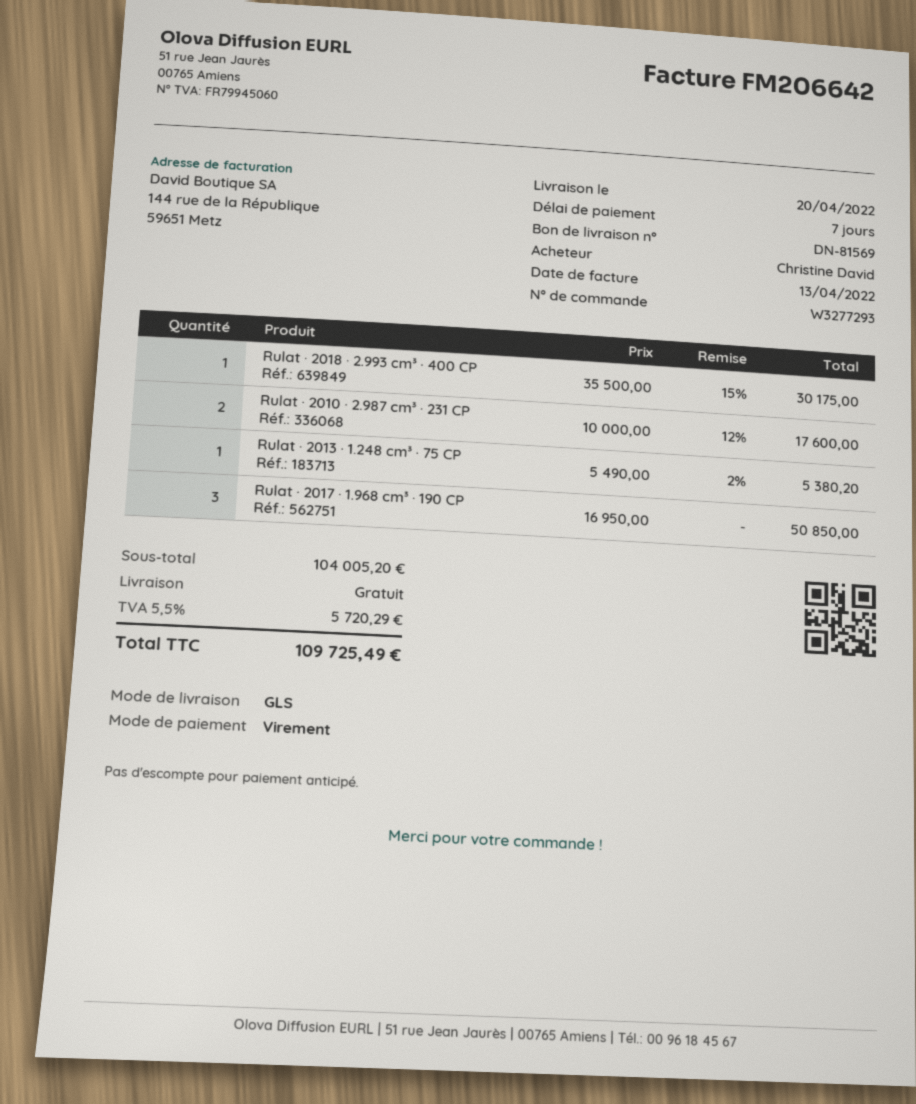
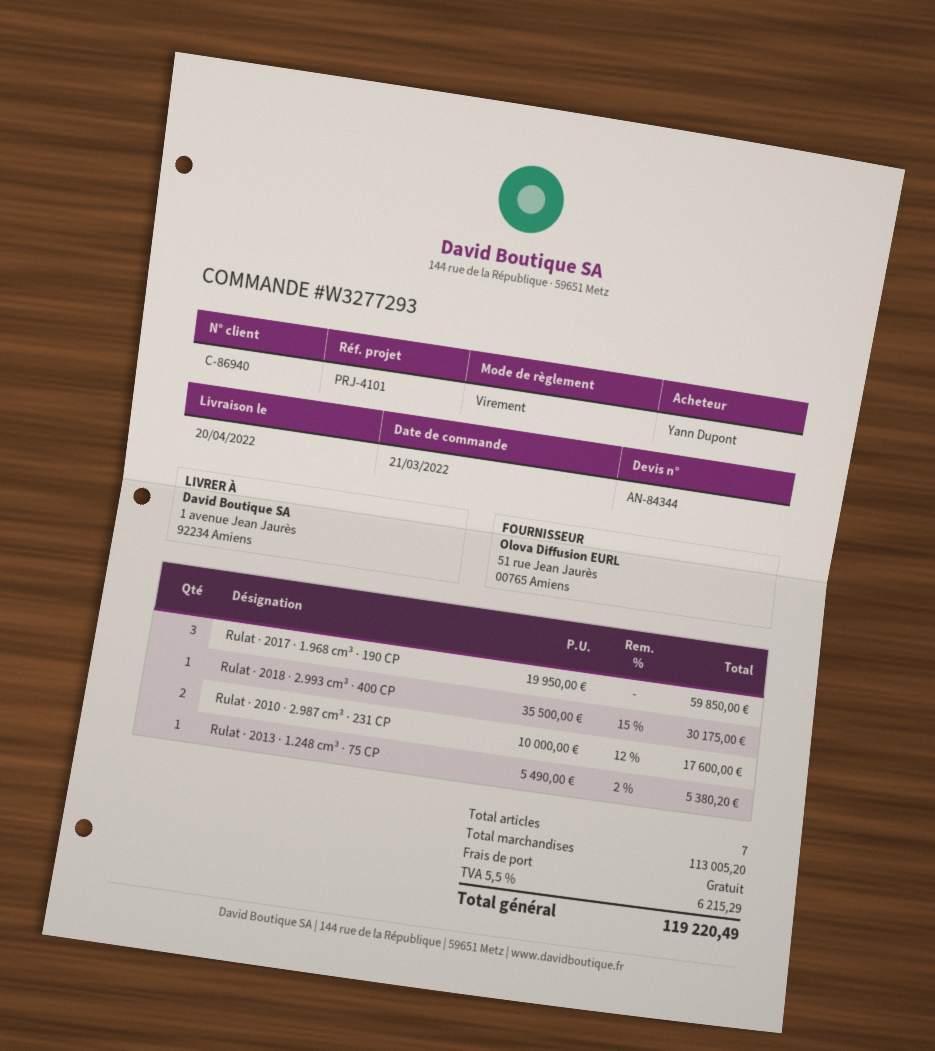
ordered by: Christine David -> Yann Dupont
Rulat · 2017 · 1.968 cm³ · 190 CP: 3 x 16950.00 = 50850.00 -> 3 x 19950.00 = 59850.00
subtotal: 104005.20 -> 113005.20
tax: 5.5% = 5720.29 -> 5.5% = 6215.29
total: 109725.49 -> 119220.49

